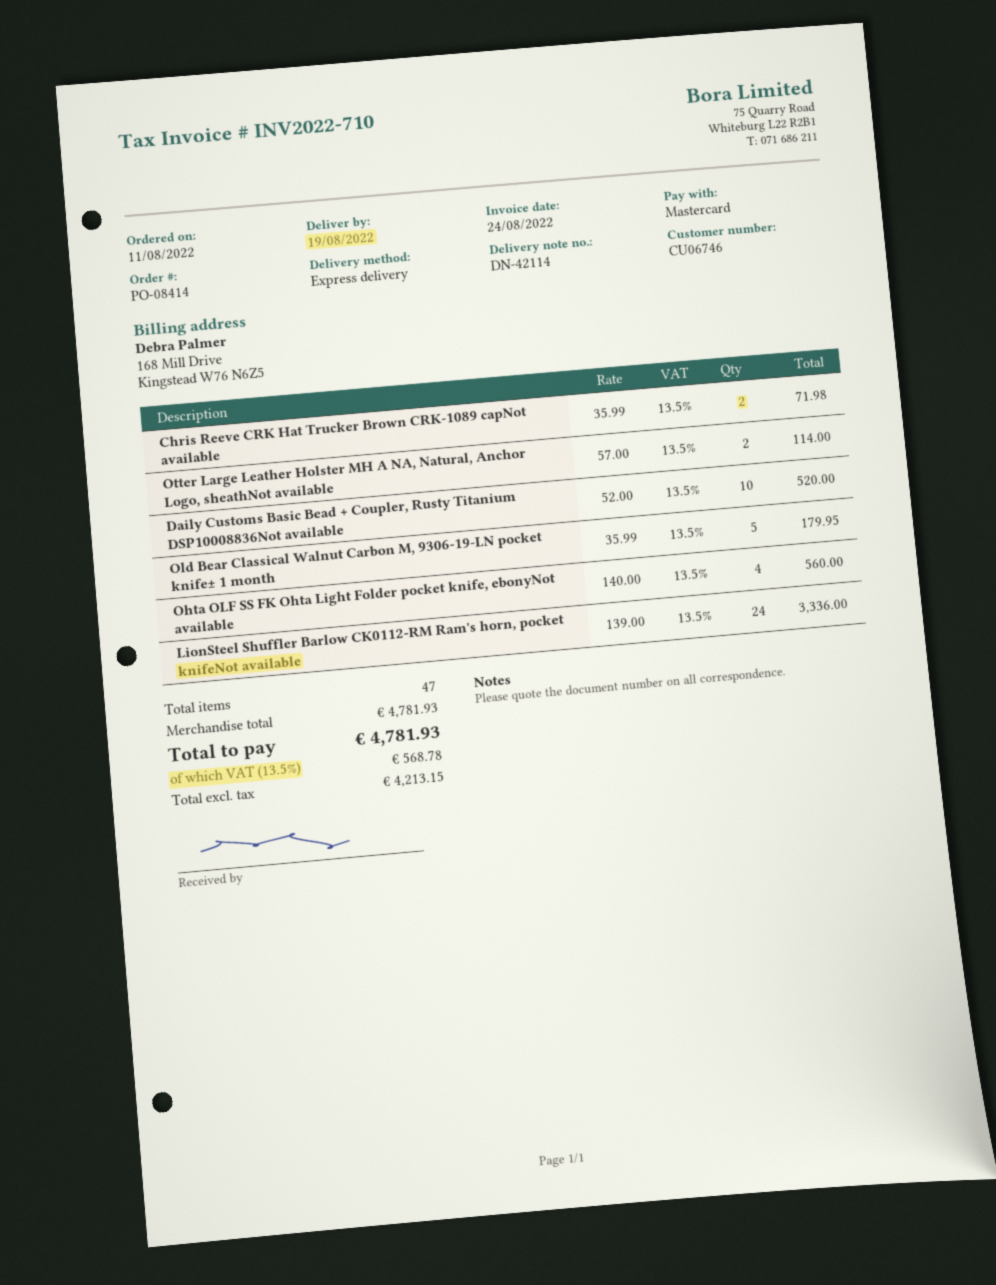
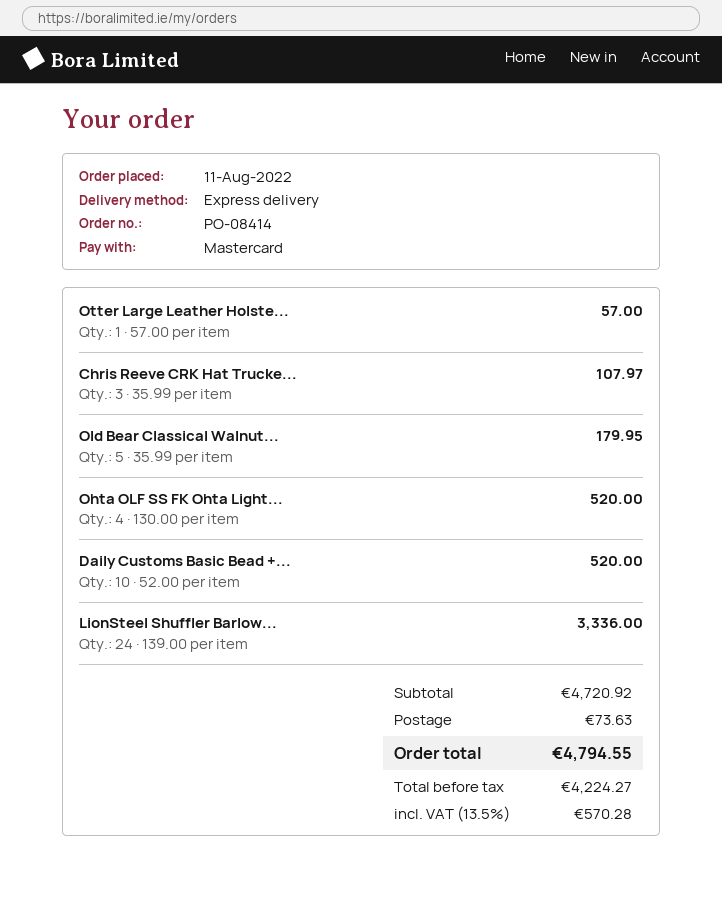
Chris Reeve CRK Hat Trucker Brown CRK-1089 capNot available: 2 x 35.99 = 71.98 -> 3 x 35.99 = 107.97
Otter Large Leather Holster MH A NA, Natural, Anchor Logo, sheathNot available: 2 x 57.00 = 114.00 -> 1 x 57.00 = 57.00
Ohta OLF SS FK Ohta Light Folder pocket knife, ebonyNot available: 4 x 140.00 = 560.00 -> 4 x 130.00 = 520.00
subtotal: 4781.93 -> 4720.92
shipping: none -> 73.63
net: 4213.15 -> 4224.27
tax: 13.5% = 568.78 -> 13.5% = 570.28
total: 4781.93 -> 4794.55

